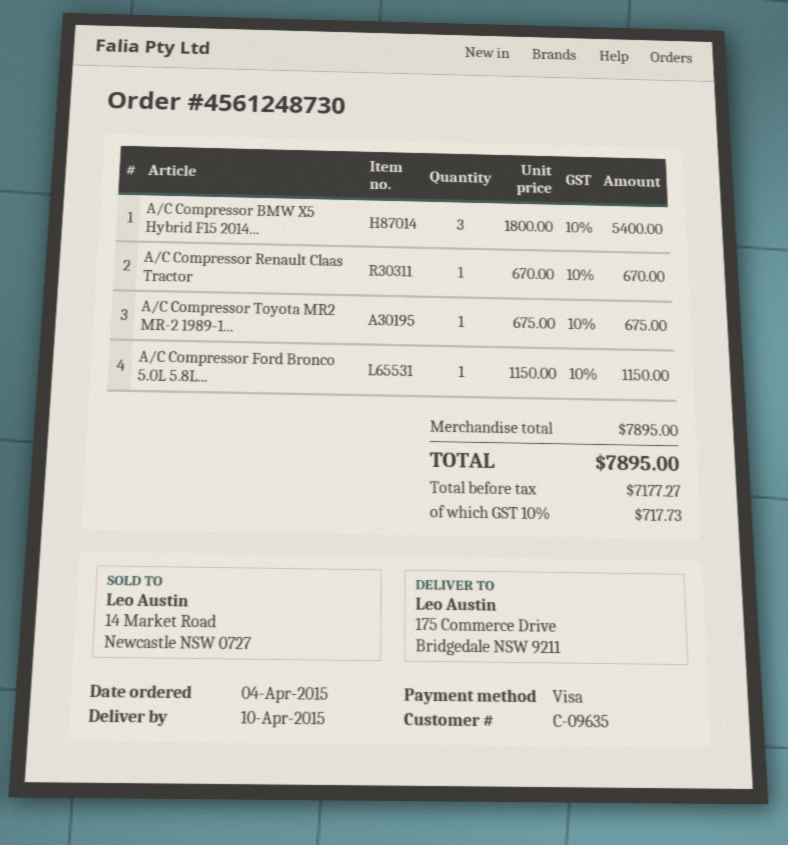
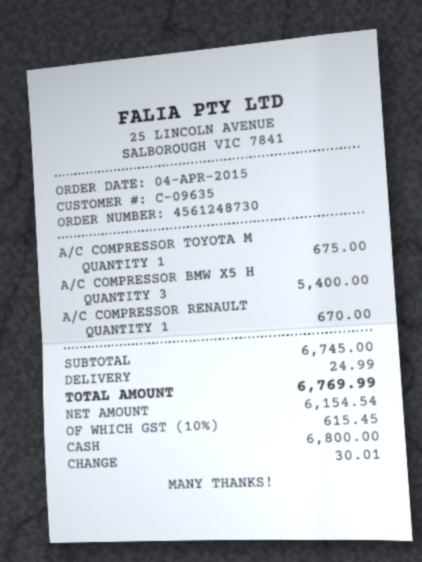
payment method: Visa -> cash
A/C Compressor Ford Bronco 5.0L 5.8L...: 1 for 1150.00 -> none
subtotal: 7895.00 -> 6745.00
shipping: none -> 24.99
net: 7177.27 -> 6154.54
tax: 10% = 717.73 -> 10% = 615.45
total: 7895.00 -> 6769.99

